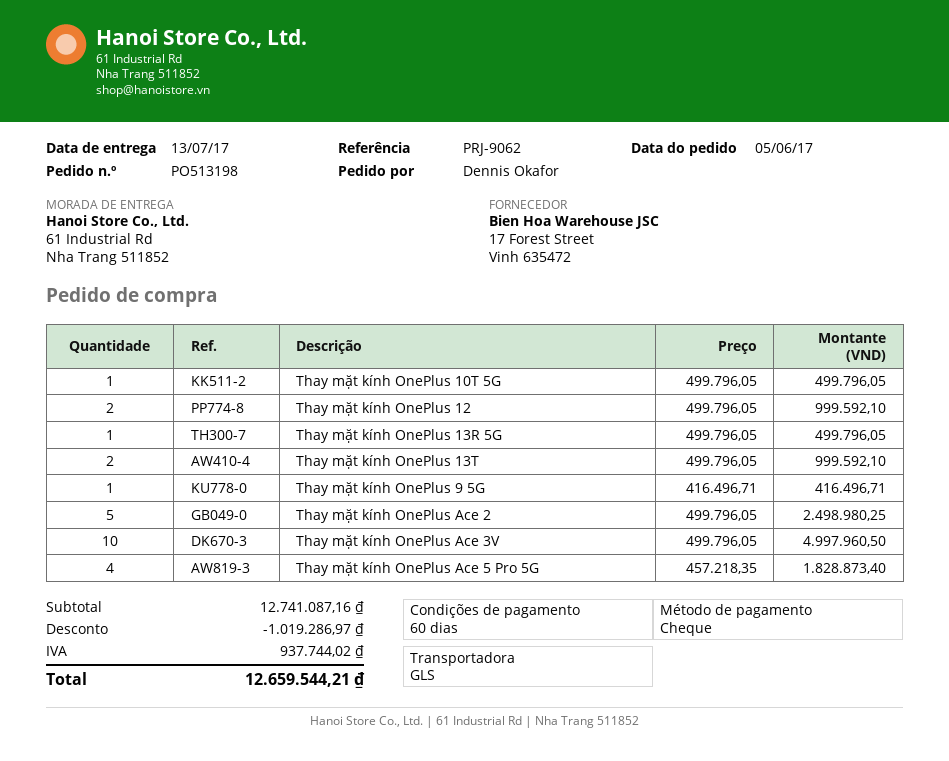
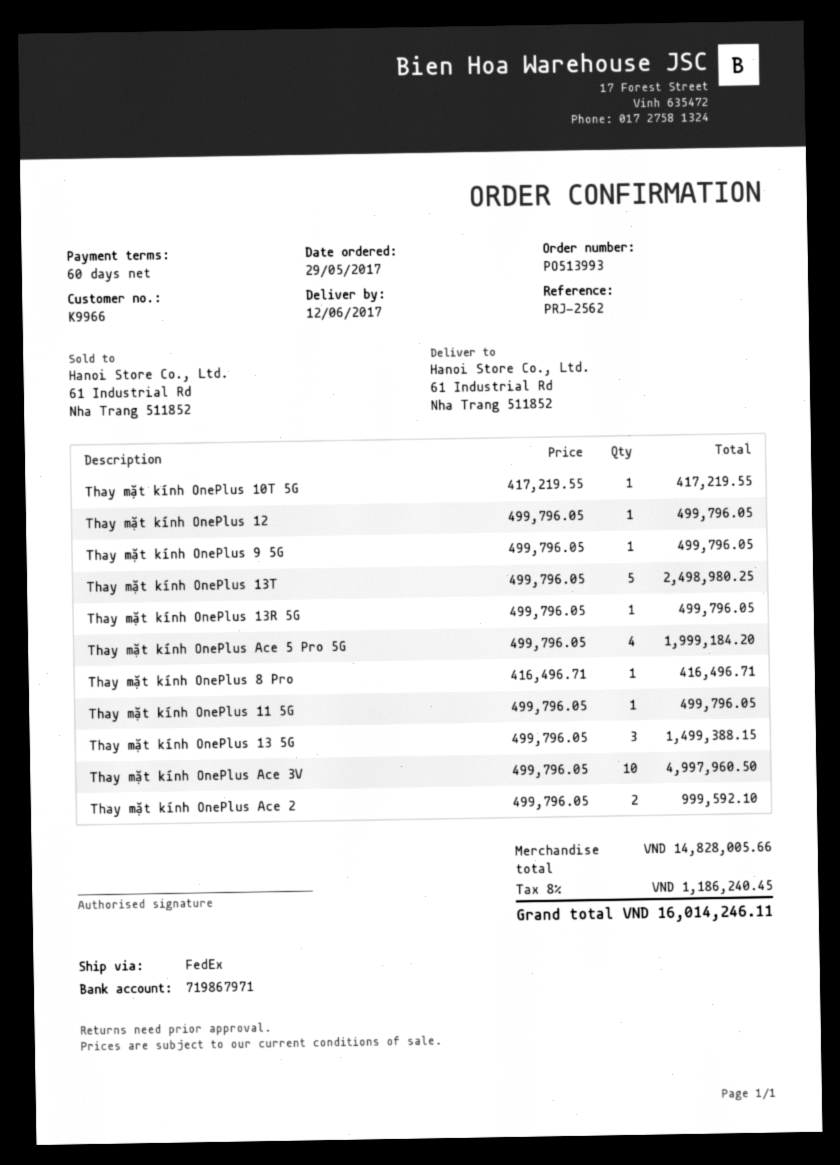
order number: PO513198 -> PO513993
order date: 2017-06-05 -> 2017-05-29
delivery date: 2017-07-13 -> 2017-06-12
reference: PRJ-9062 -> PRJ-2562
shipping method: GLS -> FedEx
Thay mặt kính OnePlus 10T 5G: 1 x 499796.05 = 499796.05 -> 1 x 417219.55 = 417219.55
Thay mặt kính OnePlus 12: 2 x 499796.05 = 999592.10 -> 1 x 499796.05 = 499796.05
Thay mặt kính OnePlus 13T: 2 x 499796.05 = 999592.10 -> 5 x 499796.05 = 2498980.25
Thay mặt kính OnePlus 9 5G: 1 x 416496.71 = 416496.71 -> 1 x 499796.05 = 499796.05
Thay mặt kính OnePlus Ace 2: 5 x 499796.05 = 2498980.25 -> 2 x 499796.05 = 999592.10
Thay mặt kính OnePlus Ace 5 Pro 5G: 4 x 457218.35 = 1828873.40 -> 4 x 499796.05 = 1999184.20
Thay mặt kính OnePlus 8 Pro: none -> 1 x 416496.71 = 416496.71
Thay mặt kính OnePlus 11 5G: none -> 1 x 499796.05 = 499796.05
Thay mặt kính OnePlus 13 5G: none -> 3 x 499796.05 = 1499388.15
subtotal: 12741087.16 -> 14828005.66
discount: 1019286.97 -> none
tax: 937744.02 -> 1186240.45
total: 12659544.21 -> 16014246.11

